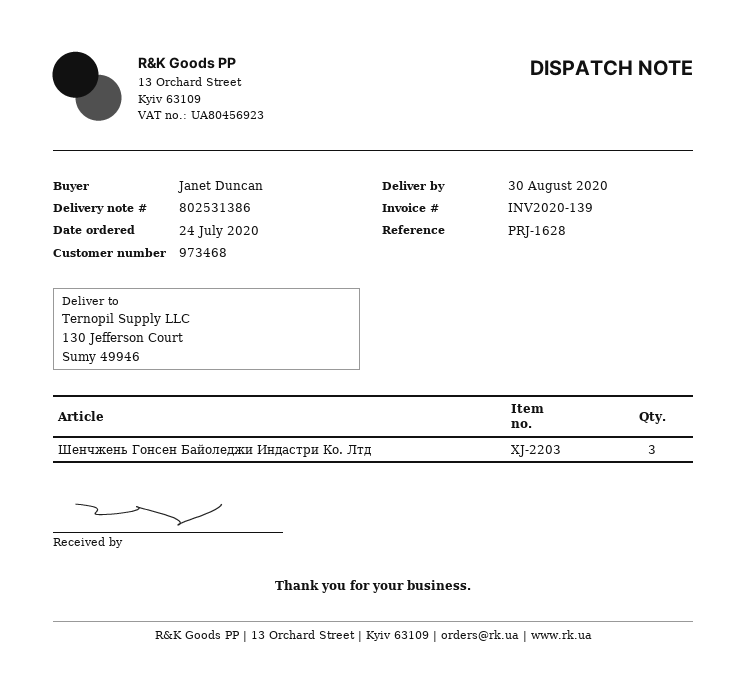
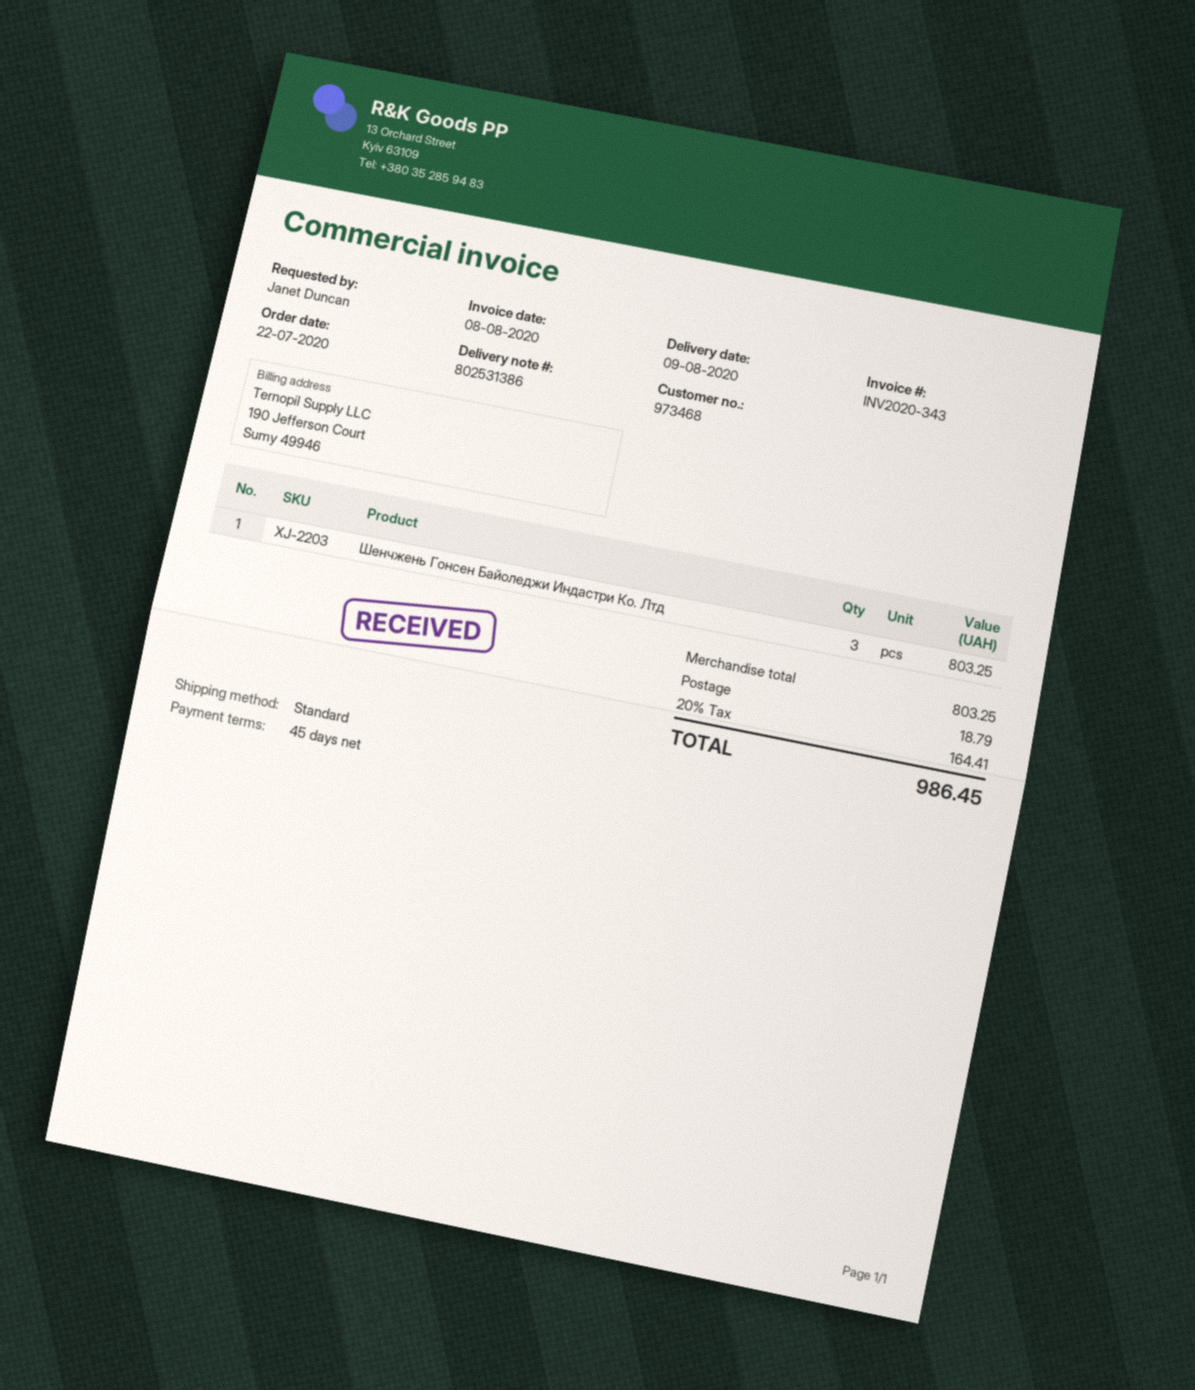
order date: 2020-07-24 -> 2020-07-22
delivery date: 2020-08-30 -> 2020-08-09
invoice number: INV2020-139 -> INV2020-343

